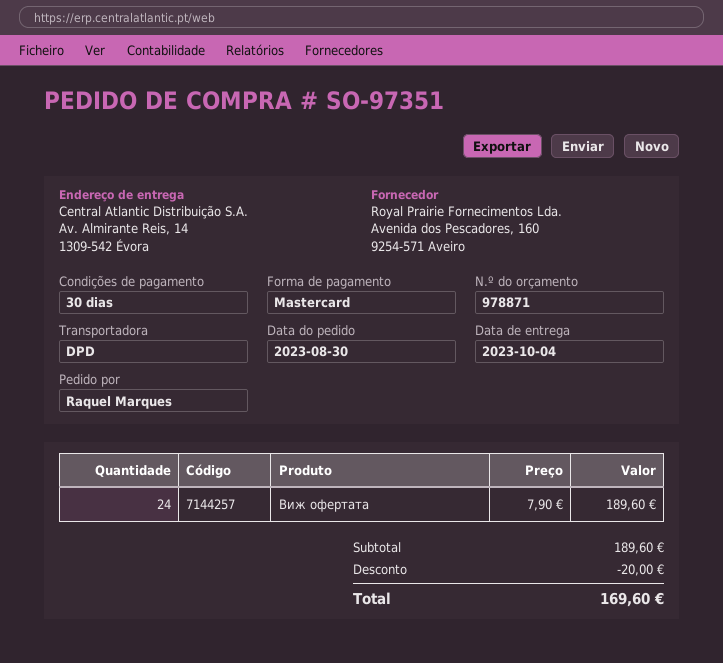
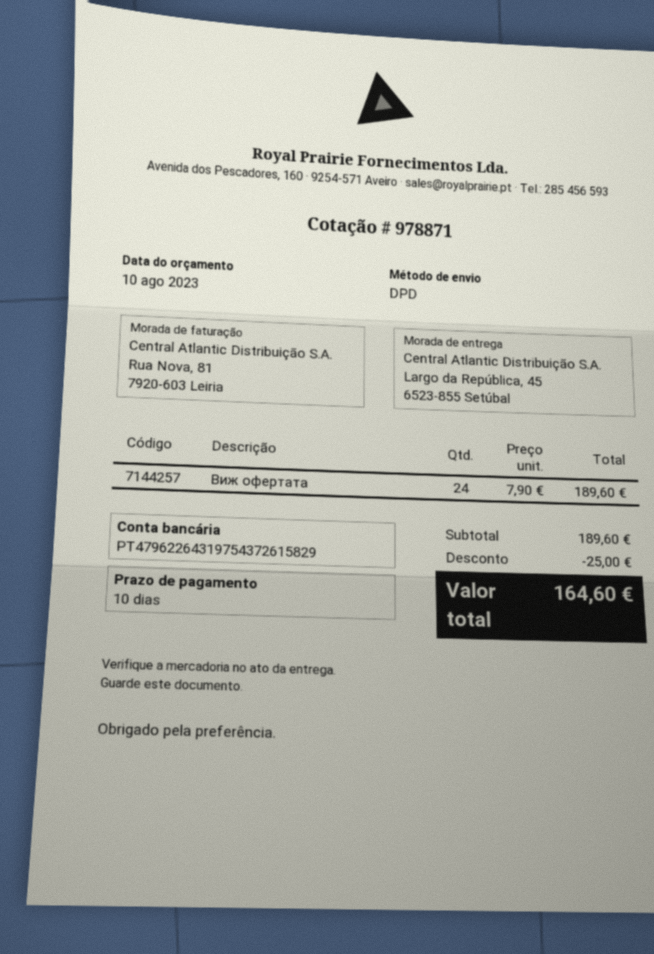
payment terms: 30 days -> 10 days
ship to: Av. Almirante Reis, 14, 1309-542 Évora -> Largo da República, 45, 6523-855 Setúbal
discount: 20.00 -> 25.00
total: 169.60 -> 164.60

